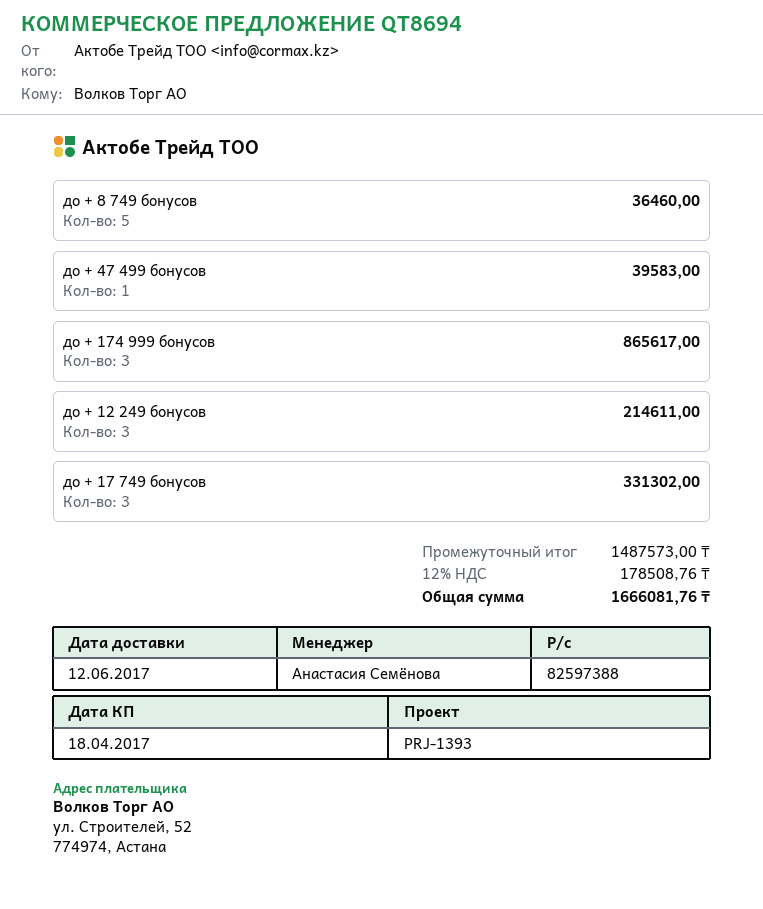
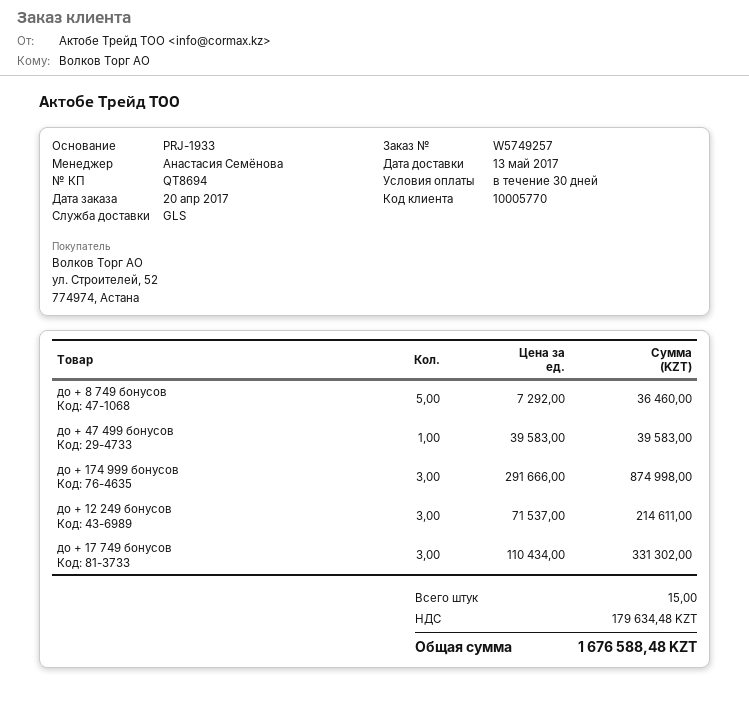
delivery date: 2017-06-12 -> 2017-05-13
reference: PRJ-1393 -> PRJ-1933
до + 174 999 бонусов: 3 for 865617.00 -> 3 for 874998.00
tax: 178508.76 -> 179634.48
total: 1666081.76 -> 1676588.48

